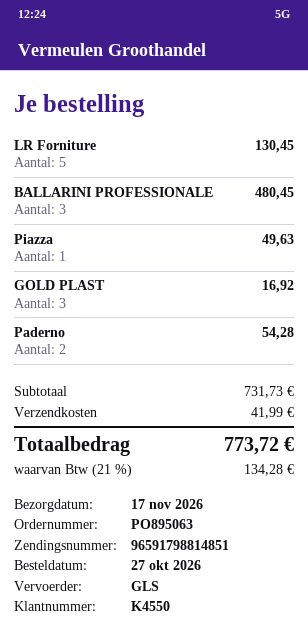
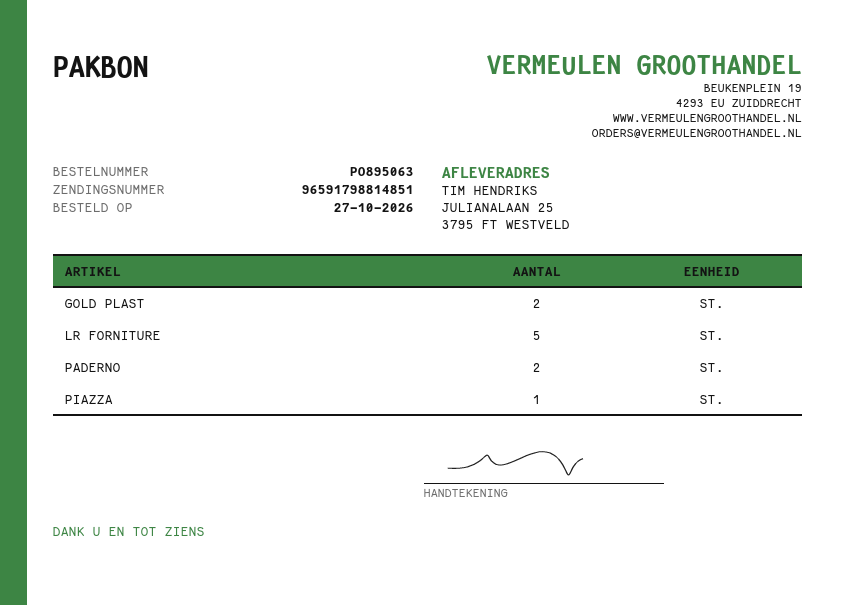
BALLARINI PROFESSIONALE: 3 -> none
GOLD PLAST: 3 -> 2

